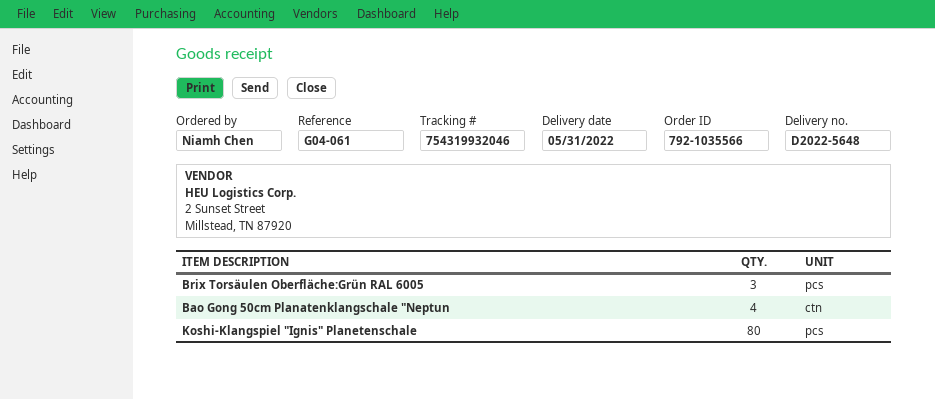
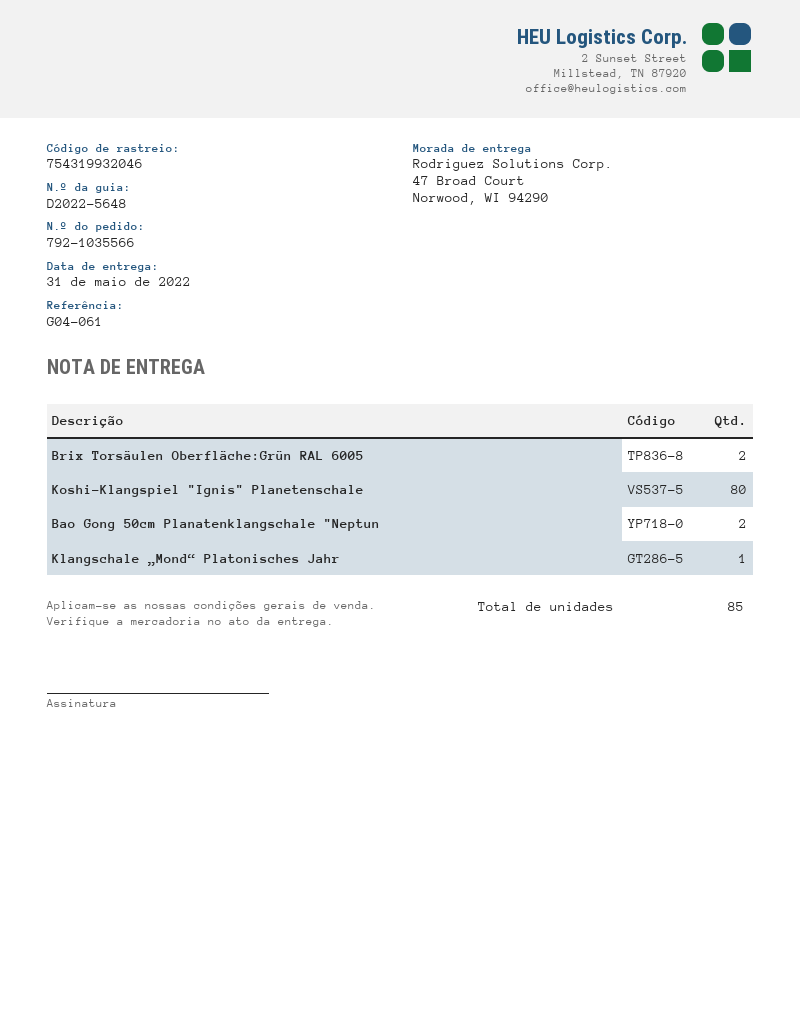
Brix Torsäulen Oberfläche:Grün RAL 6005: 3 -> 2
Bao Gong 50cm Planatenklangschale "Neptun: 4 -> 2
Klangschale „Mond“ Platonisches Jahr: none -> 1

